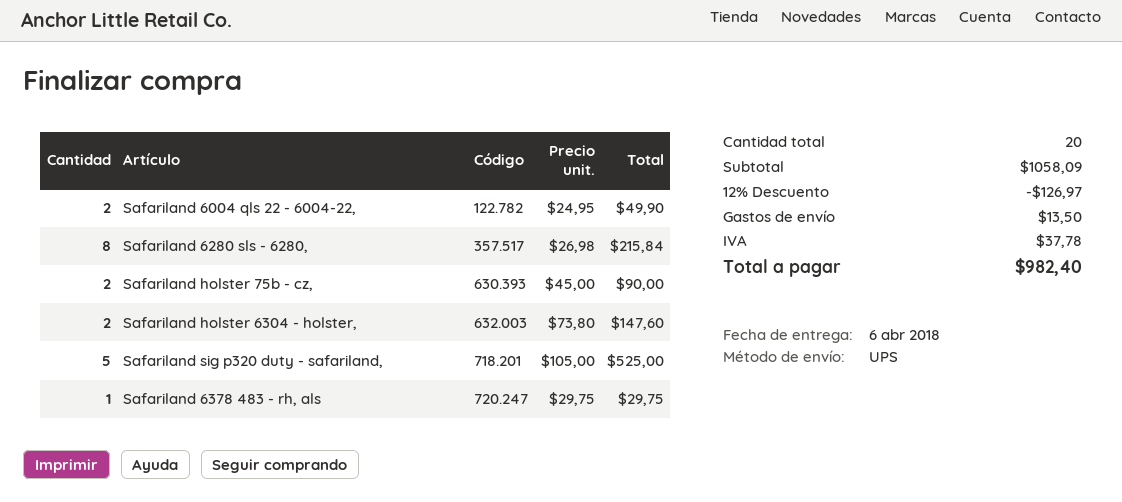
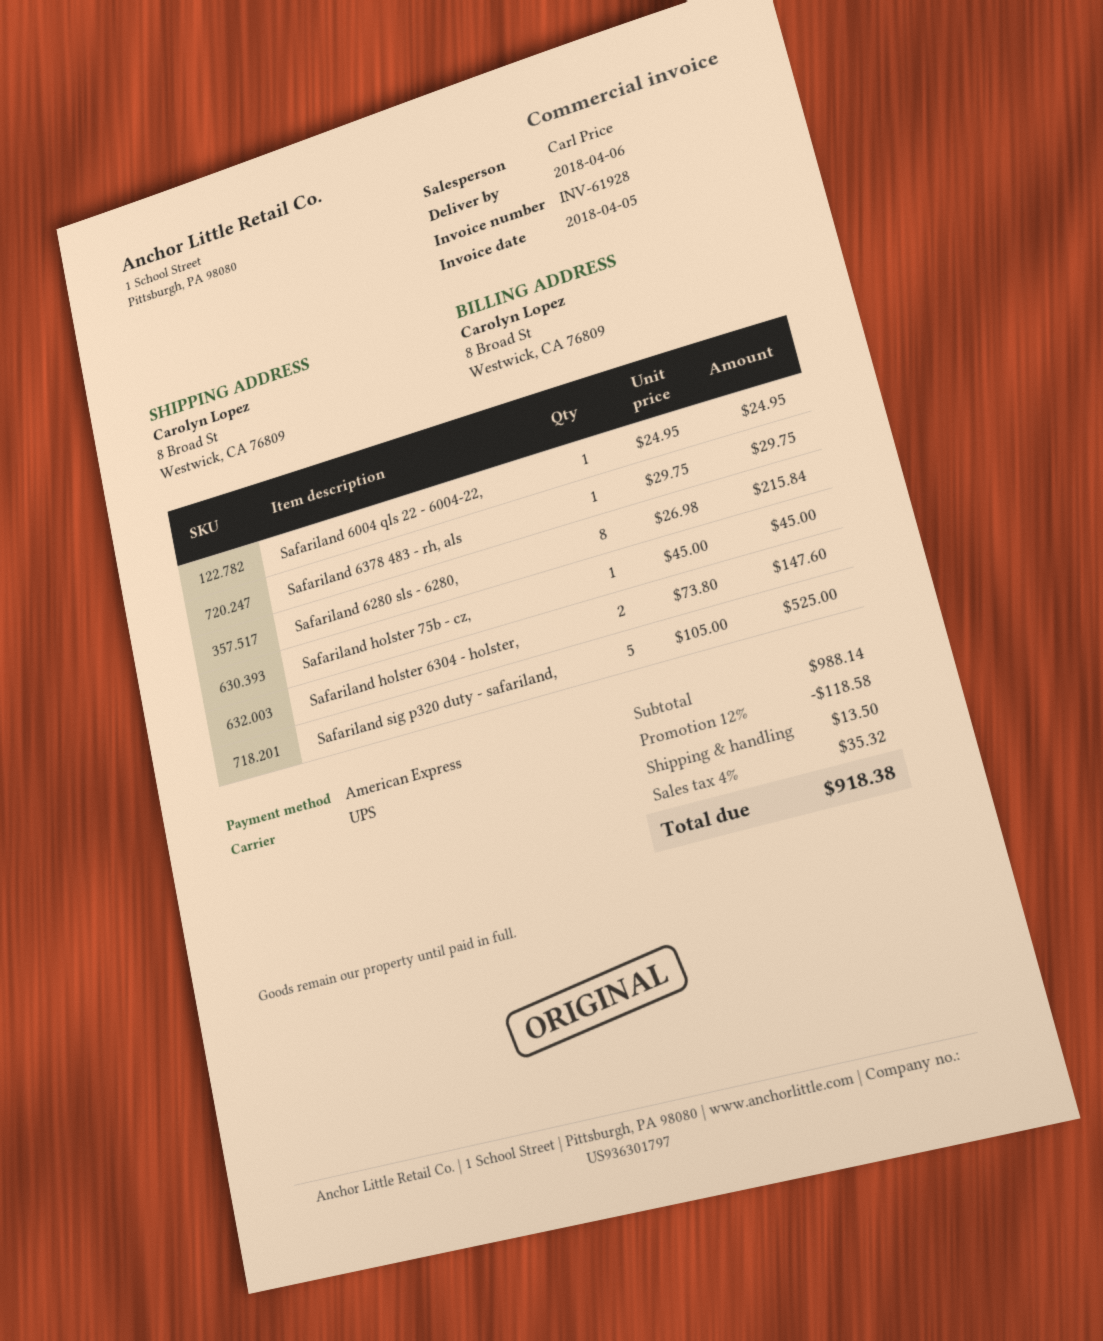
Safariland 6004 qls 22 - 6004-22,: 2 x 24.95 = 49.90 -> 1 x 24.95 = 24.95
Safariland holster 75b - cz,: 2 x 45.00 = 90.00 -> 1 x 45.00 = 45.00
subtotal: 1058.09 -> 988.14
discount: 12% = 126.97 -> 12% = 118.58
tax: 37.78 -> 35.32
total: 982.40 -> 918.38

